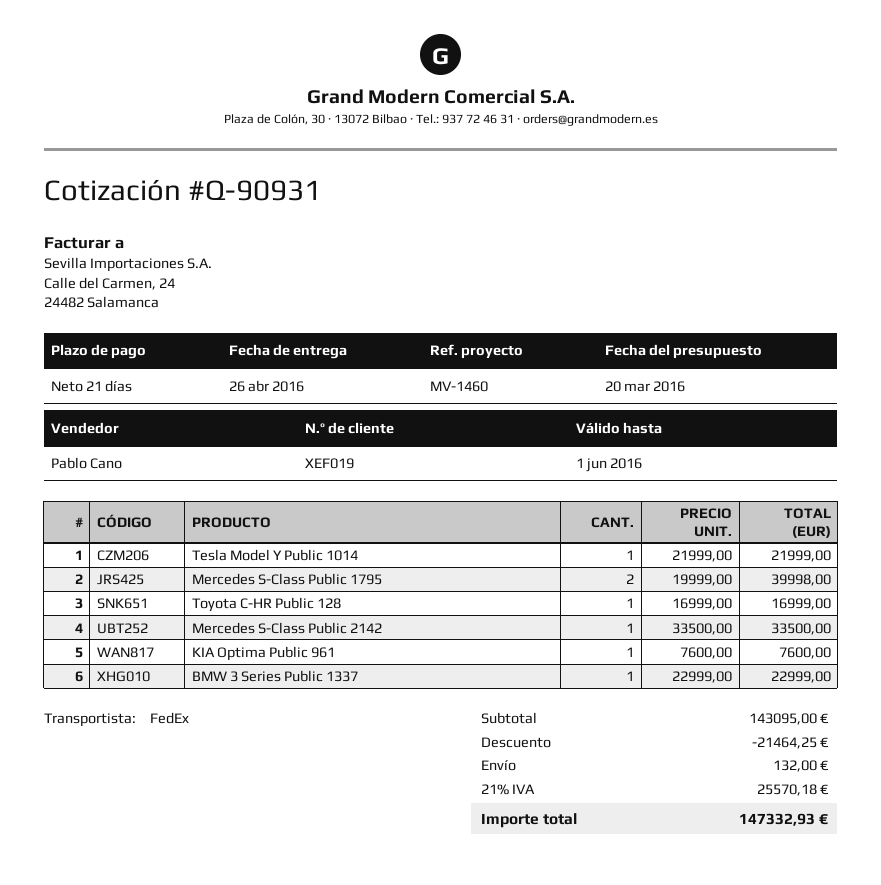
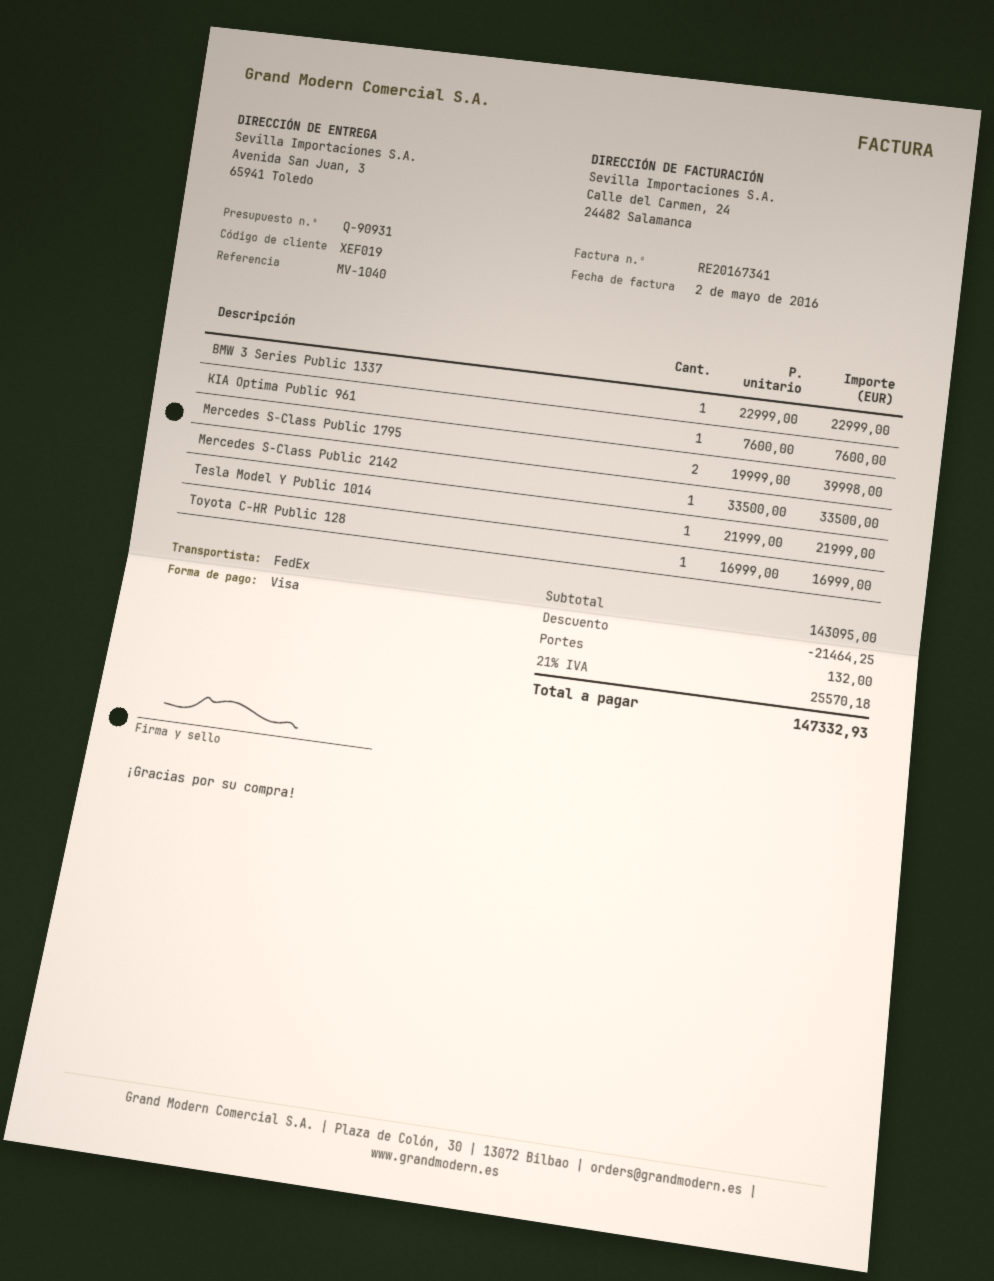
reference: MV-1460 -> MV-1040

